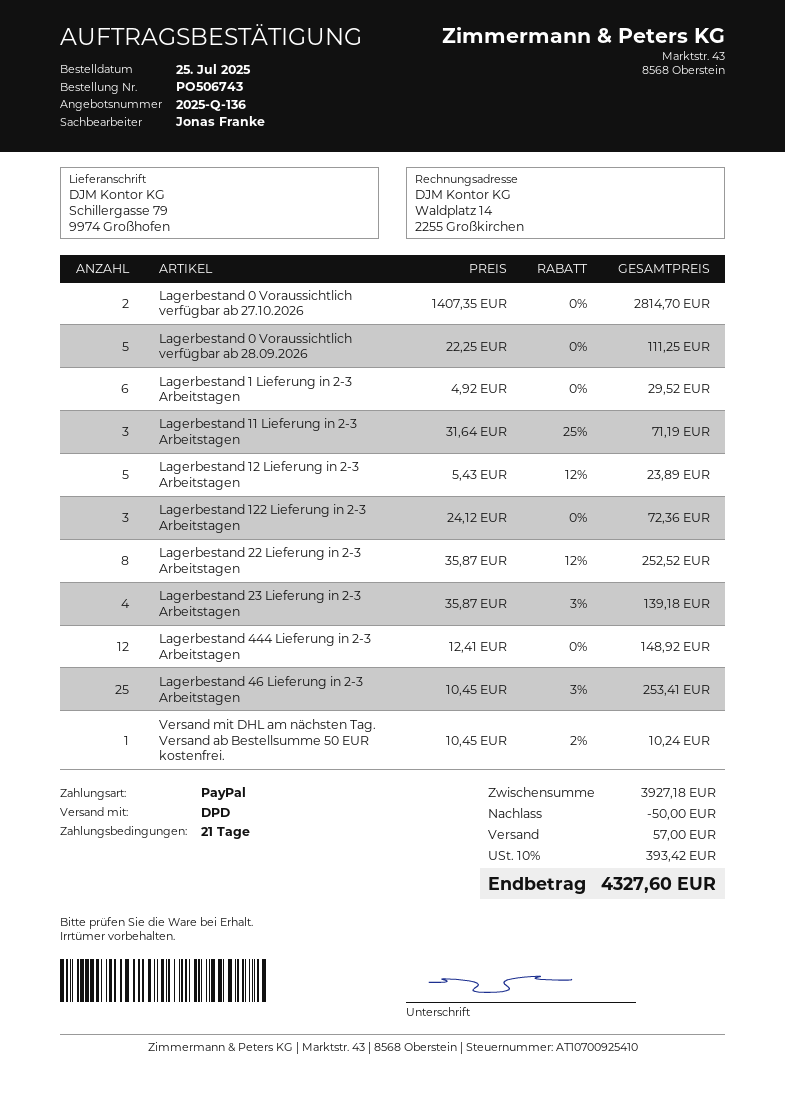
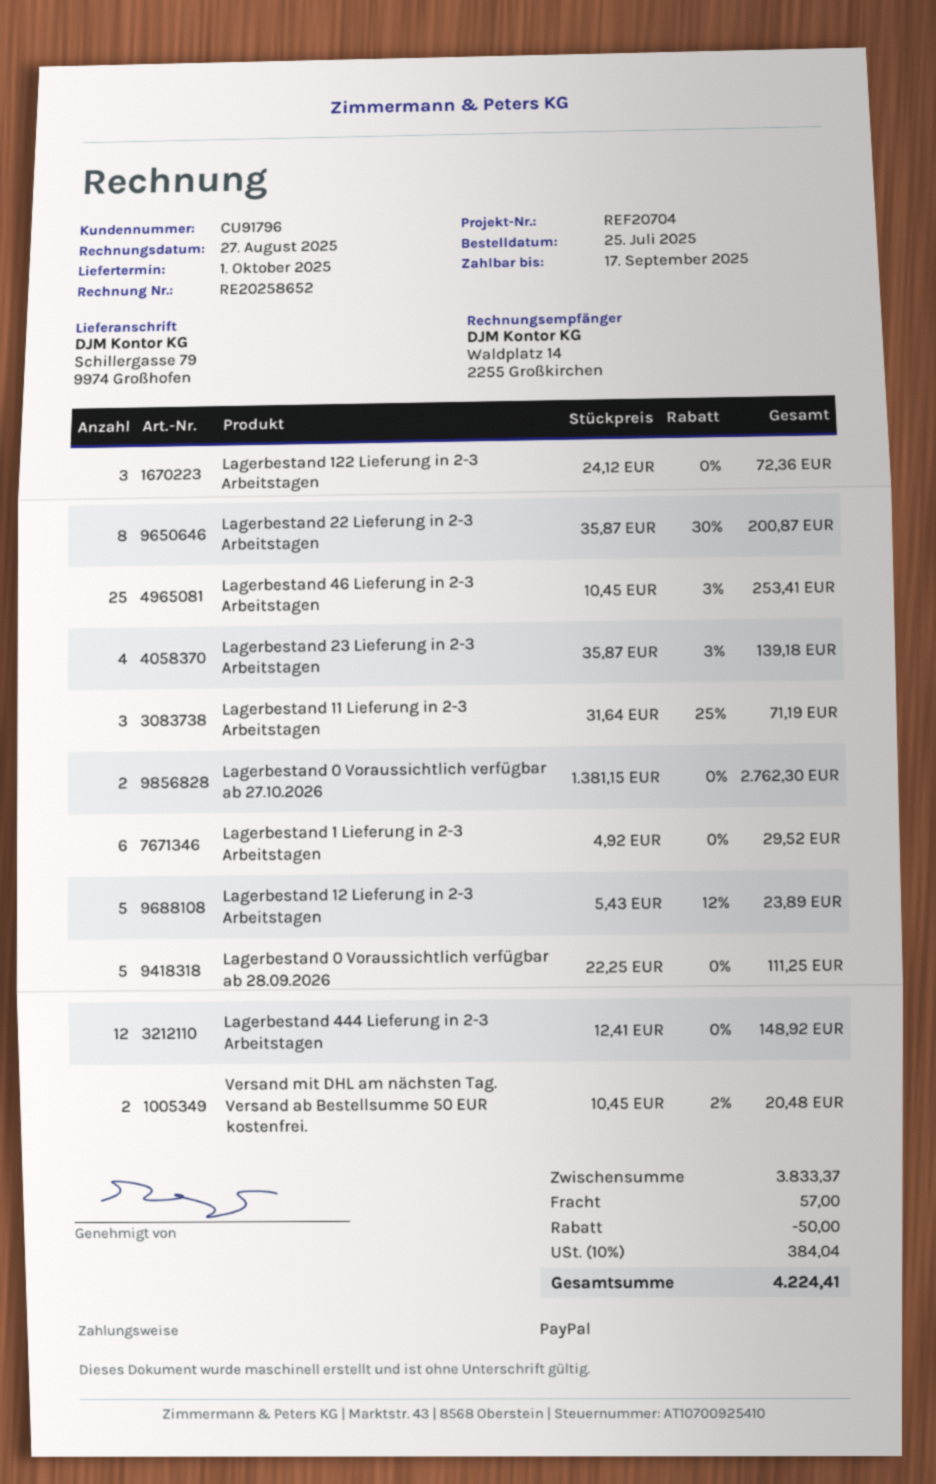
Lagerbestand 0 Voraussichtlich verfügbar ab 27.10.2026: 2 x 1407.35 = 2814.70 -> 2 x 1381.15 = 2762.30
Lagerbestand 22 Lieferung in 2-3 Arbeitstagen: 8 x 35.87 - 12% = 252.52 -> 8 x 35.87 - 30% = 200.87
Versand mit DHL am nächsten Tag. Versand ab Bestellsumme 50 EUR kostenfrei.: 1 x 10.45 - 2% = 10.24 -> 2 x 10.45 - 2% = 20.48
subtotal: 3927.18 -> 3833.37
tax: 10% = 393.42 -> 10% = 384.04
total: 4327.60 -> 4224.41

